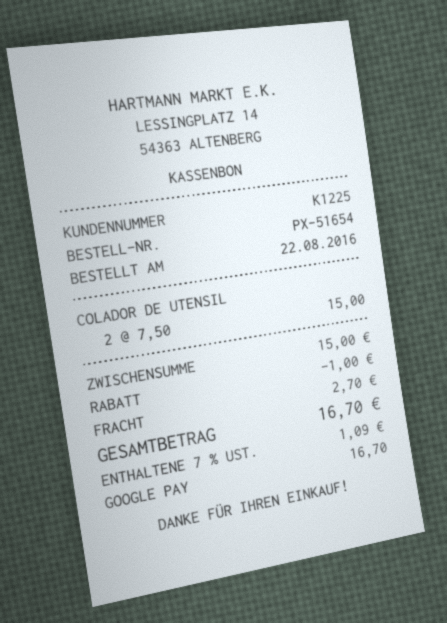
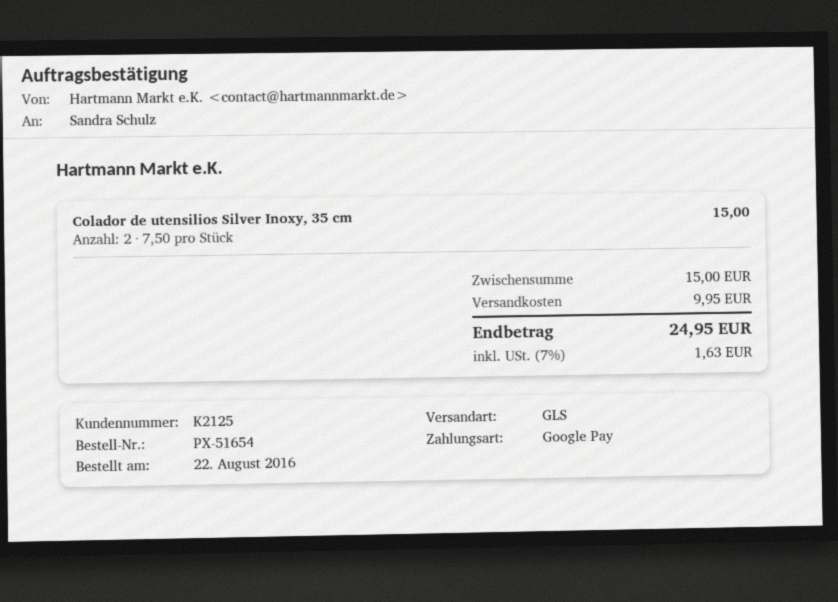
customer number: K1225 -> K2125
discount: 1.00 -> none
shipping: 2.70 -> 9.95
tax: 7% = 1.09 -> 7% = 1.63
total: 16.70 -> 24.95

